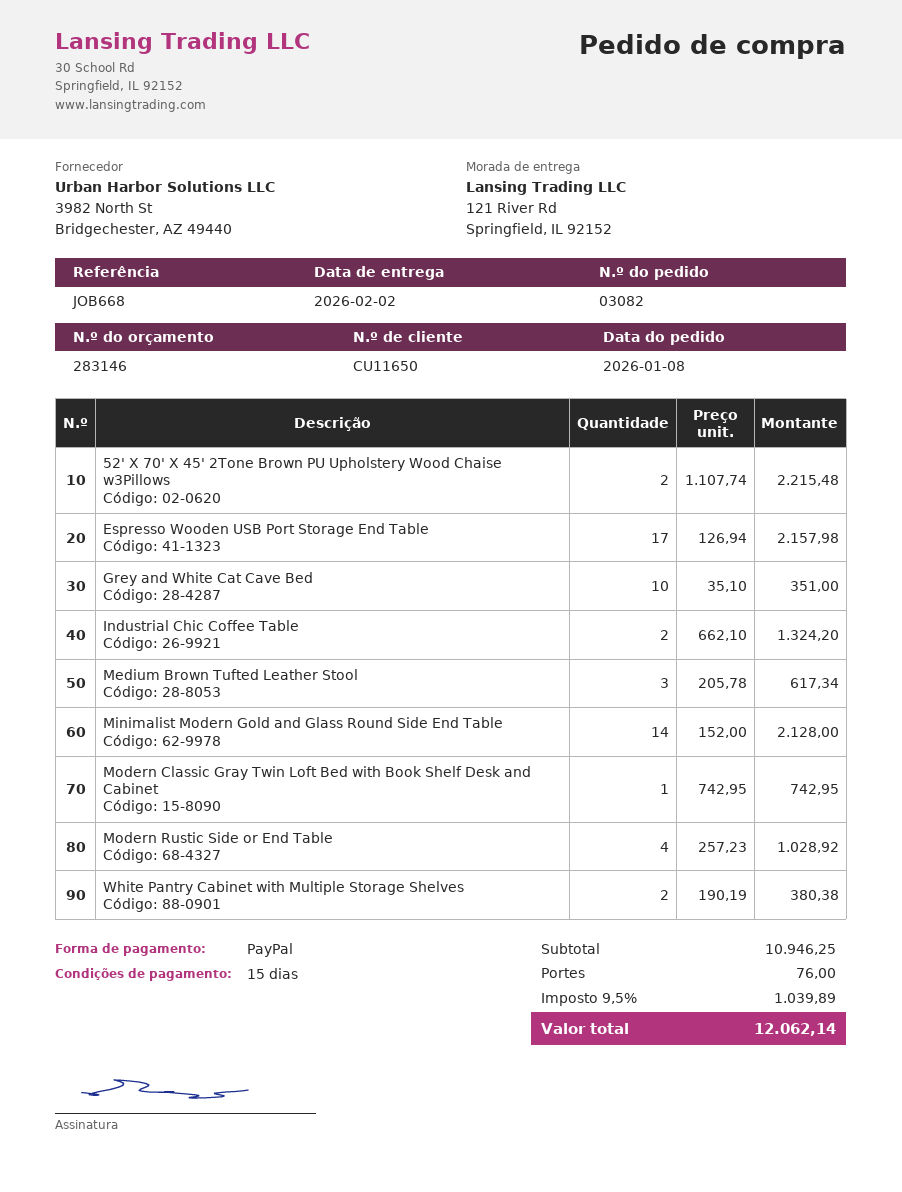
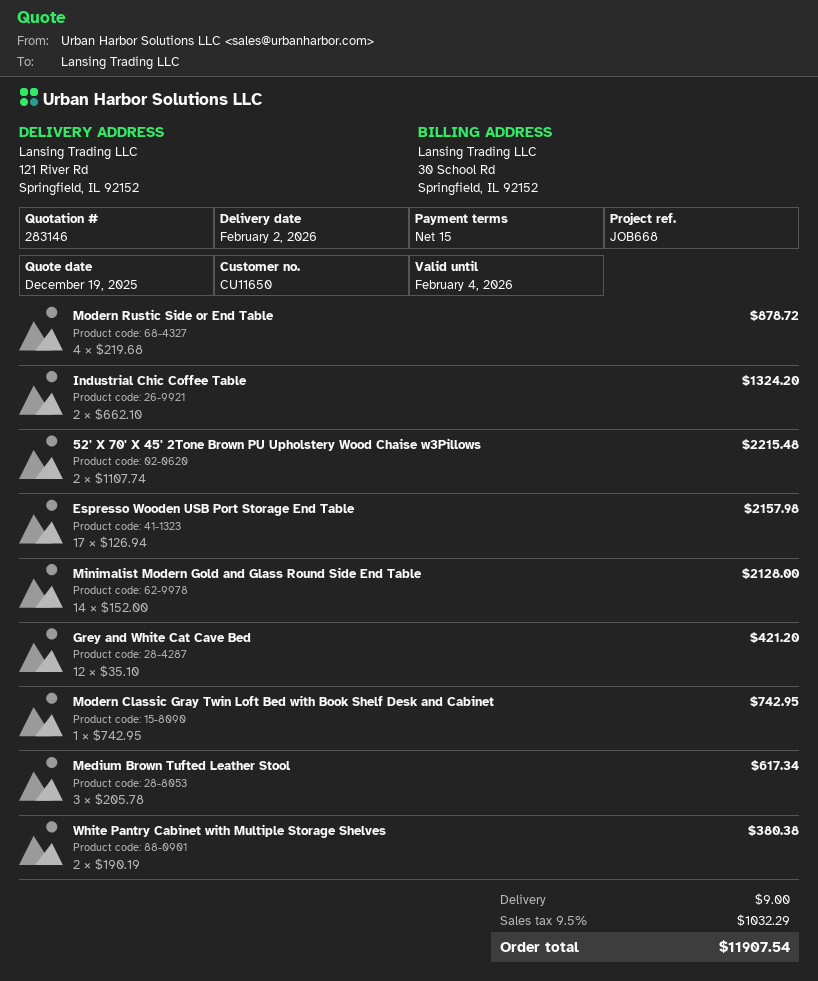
Grey and White Cat Cave Bed: 10 x 35.10 = 351.00 -> 12 x 35.10 = 421.20
Modern Rustic Side or End Table: 4 x 257.23 = 1028.92 -> 4 x 219.68 = 878.72
shipping: 76.00 -> 9.00
tax: 9.5% = 1039.89 -> 9.5% = 1032.29
total: 12062.14 -> 11907.54

